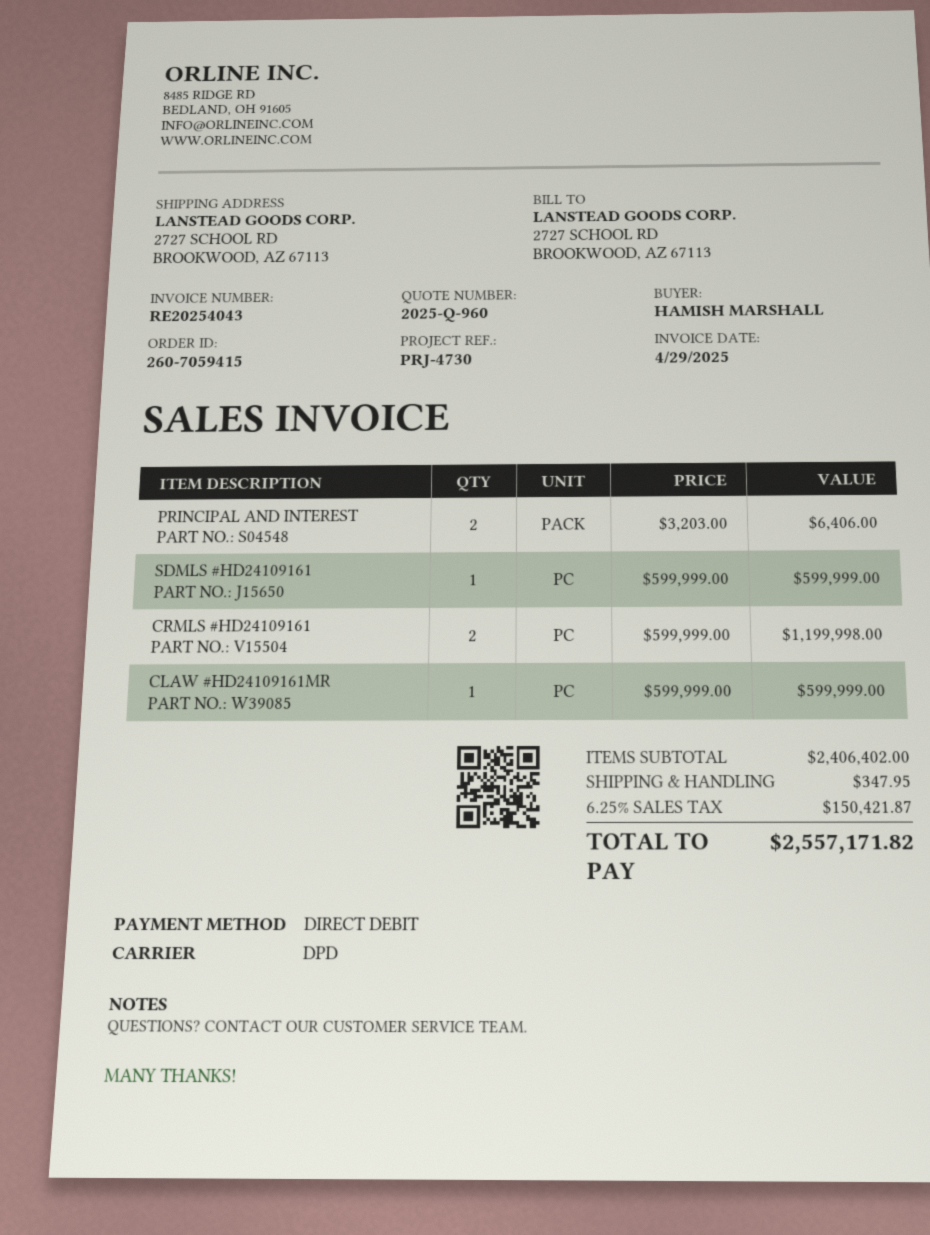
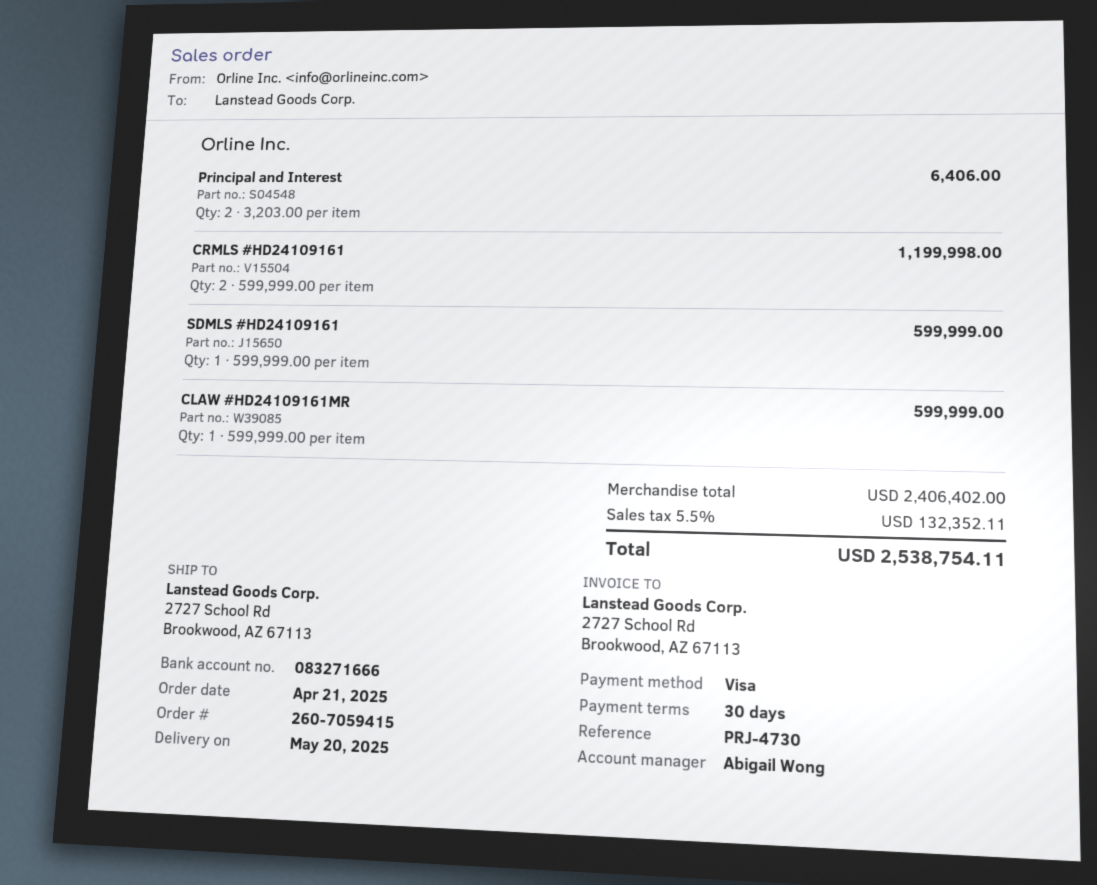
payment method: direct debit -> Visa
shipping: 347.95 -> none
tax: 6.25% = 150421.87 -> 5.5% = 132352.11
total: 2557171.82 -> 2538754.11

